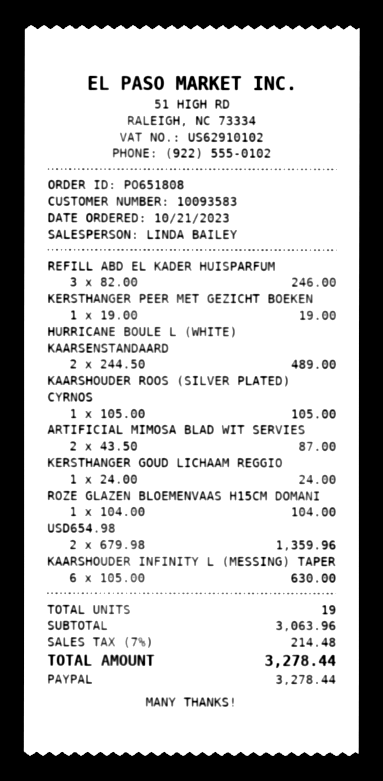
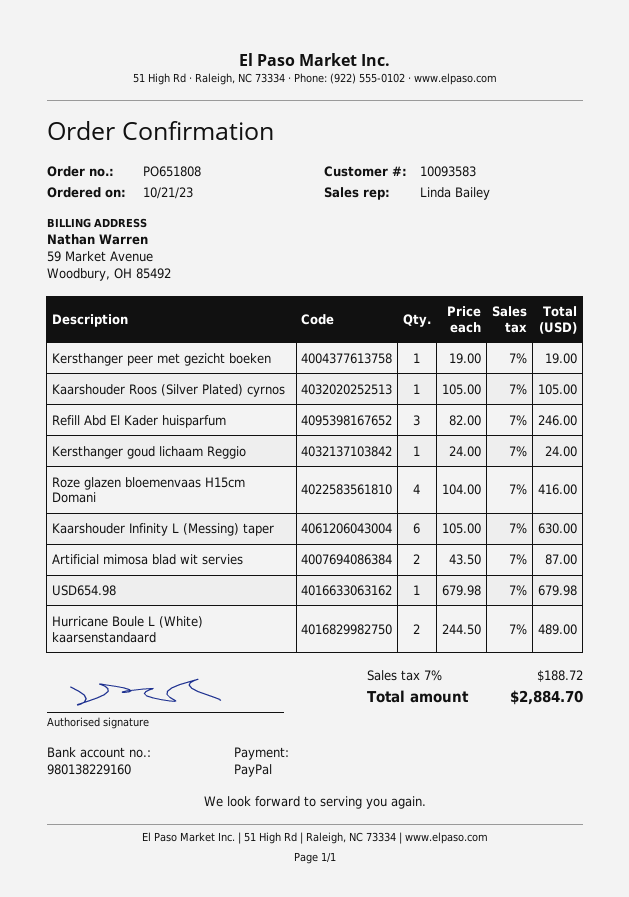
ROZE GLAZEN BLOEMENVAAS H15CM DOMANI: 1 x 104.00 = 104.00 -> 4 x 104.00 = 416.00
USD654.98: 2 x 679.98 = 1359.96 -> 1 x 679.98 = 679.98
tax: 7% = 214.48 -> 7% = 188.72
total: 3278.44 -> 2884.70

